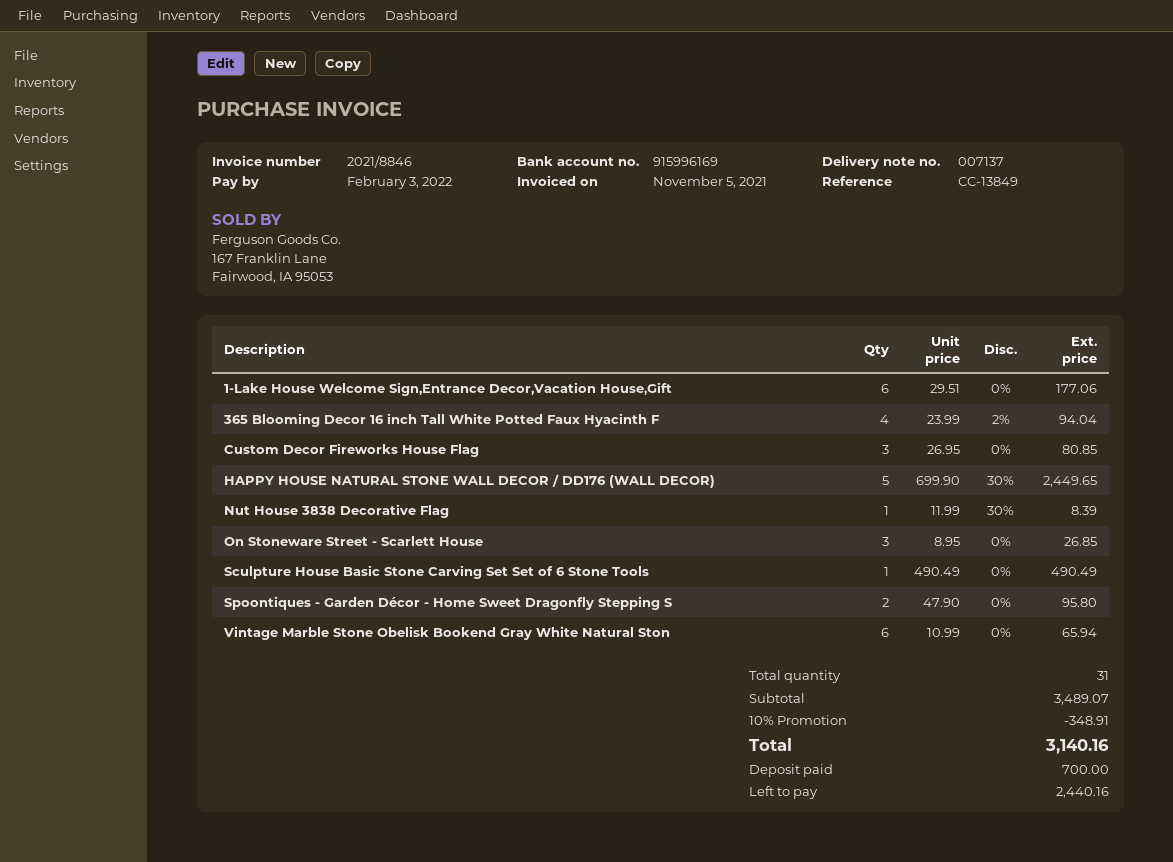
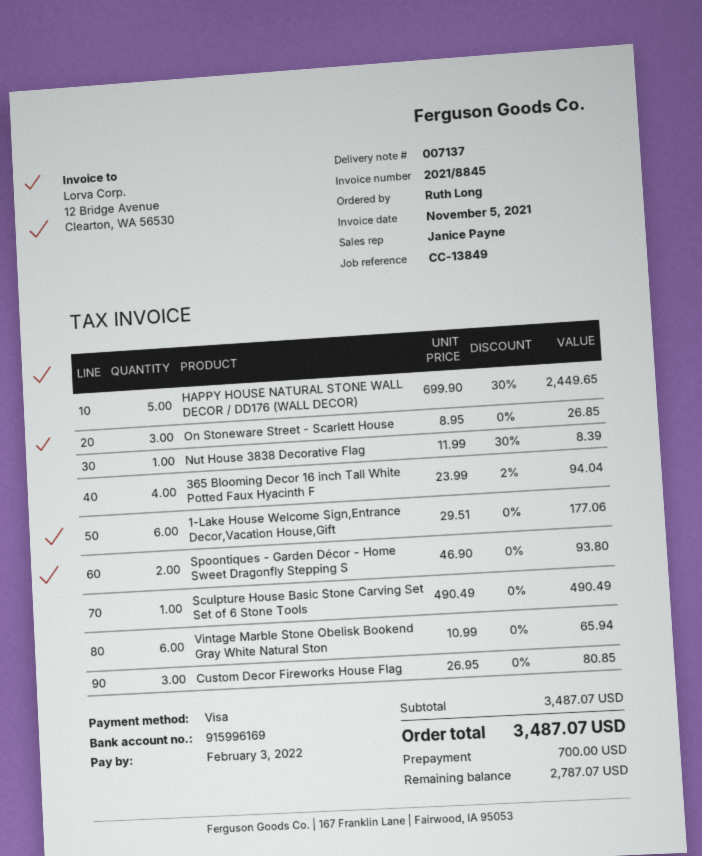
invoice number: 2021/8846 -> 2021/8845
Spoontiques - Garden Décor - Home Sweet Dragonfly Stepping S: 2 x 47.90 = 95.80 -> 2 x 46.90 = 93.80
subtotal: 3489.07 -> 3487.07
discount: 10% = 348.91 -> none
total: 3140.16 -> 3487.07
balance: 2440.16 -> 2787.07

